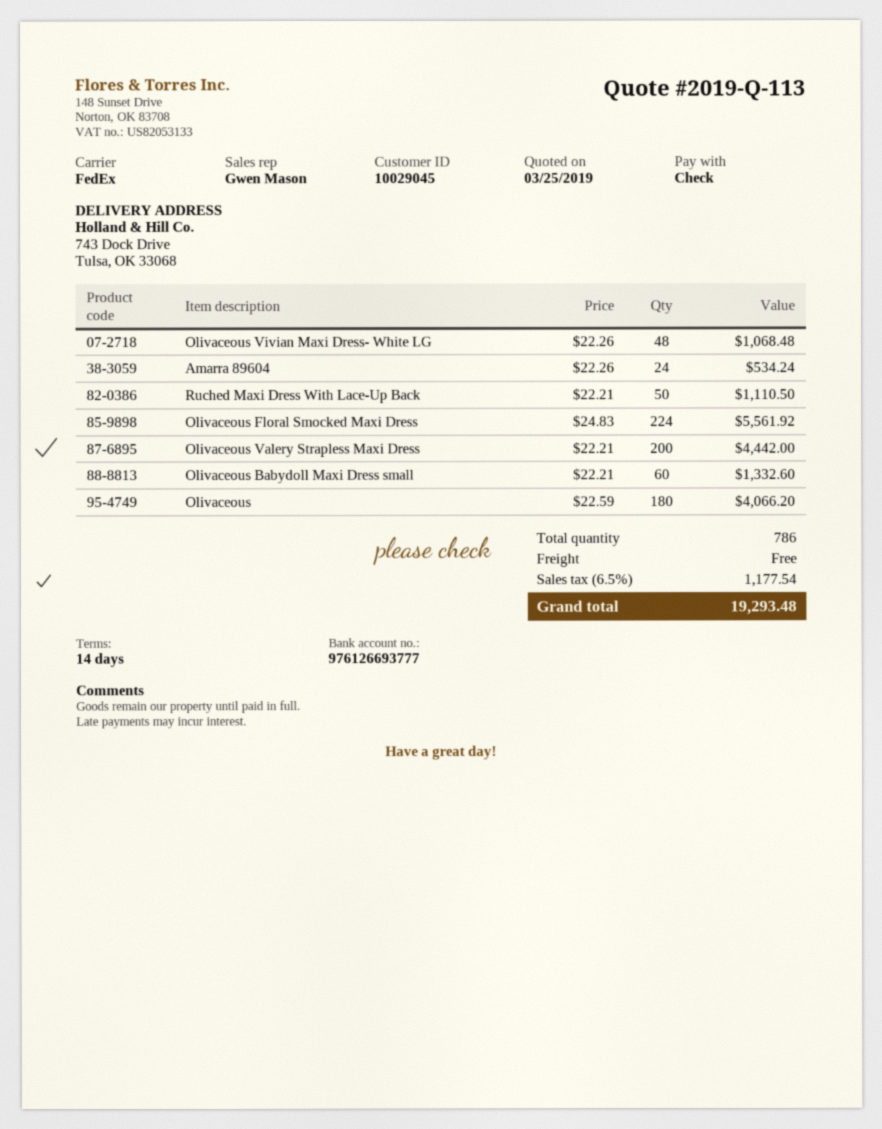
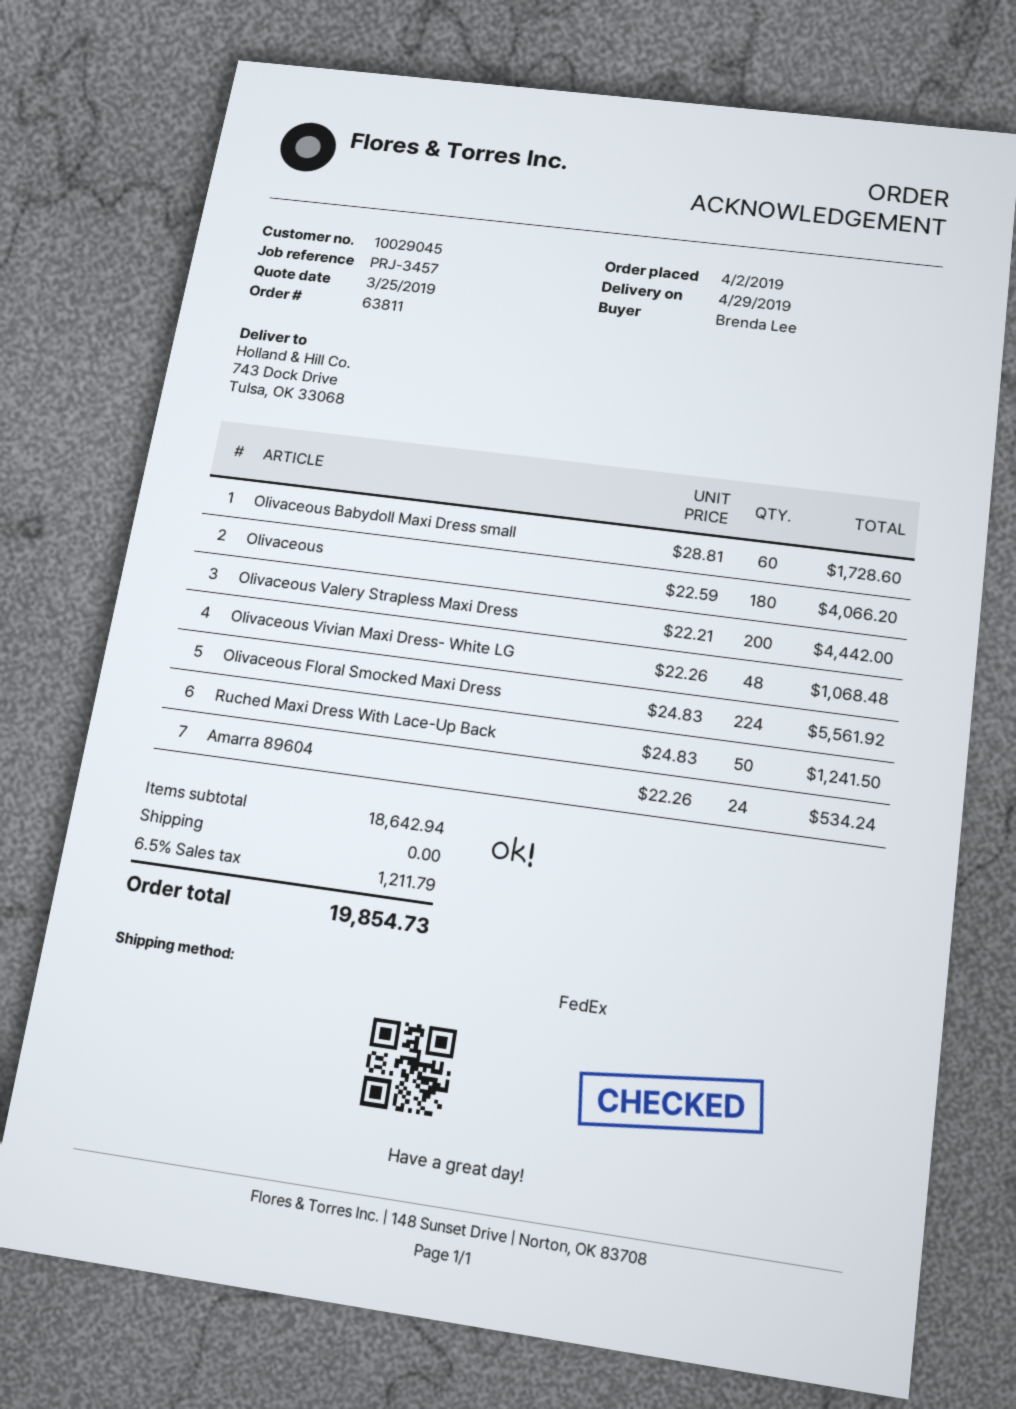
Ruched Maxi Dress With Lace-Up Back: 50 x 22.21 = 1110.50 -> 50 x 24.83 = 1241.50
Olivaceous Babydoll Maxi Dress small: 60 x 22.21 = 1332.60 -> 60 x 28.81 = 1728.60
tax: 6.5% = 1177.54 -> 6.5% = 1211.79
total: 19293.48 -> 19854.73

